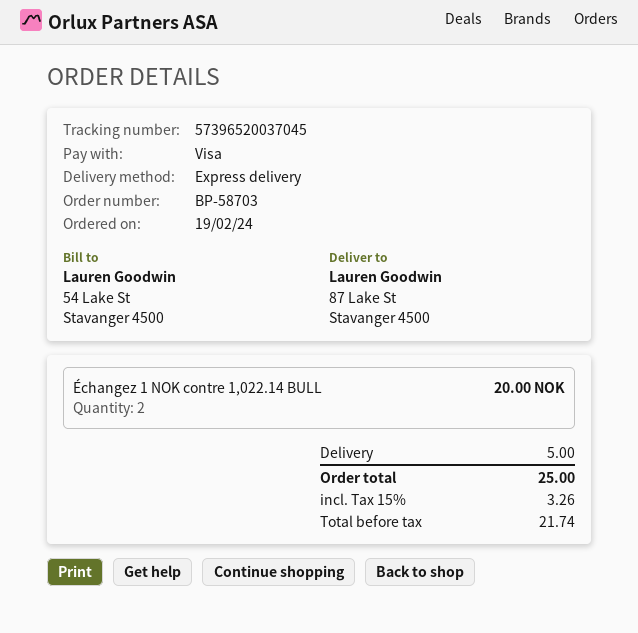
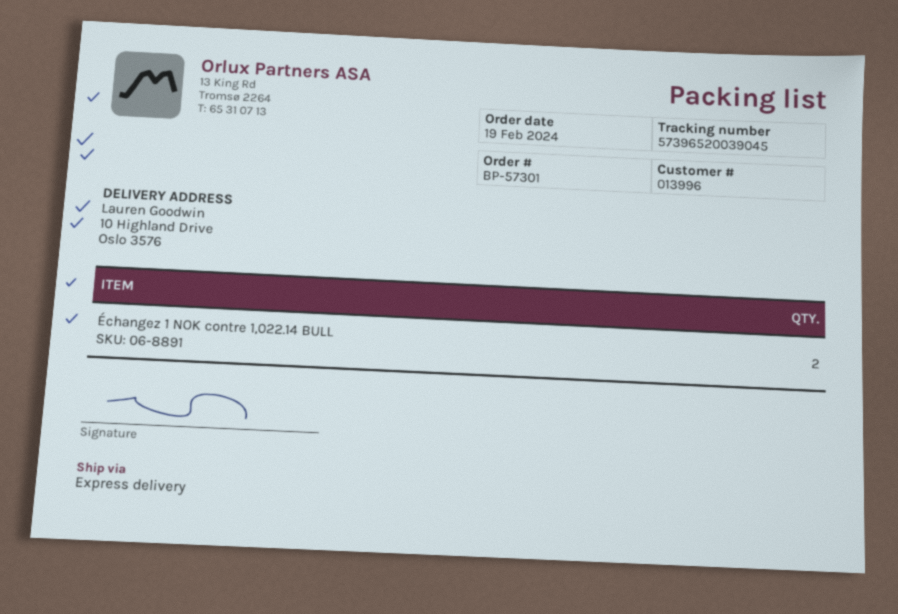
order number: BP-58703 -> BP-57301
tracking number: 57396520037045 -> 57396520039045
ship to: 87 Lake St, Stavanger 4500 -> 10 Highland Drive, Oslo 3576

